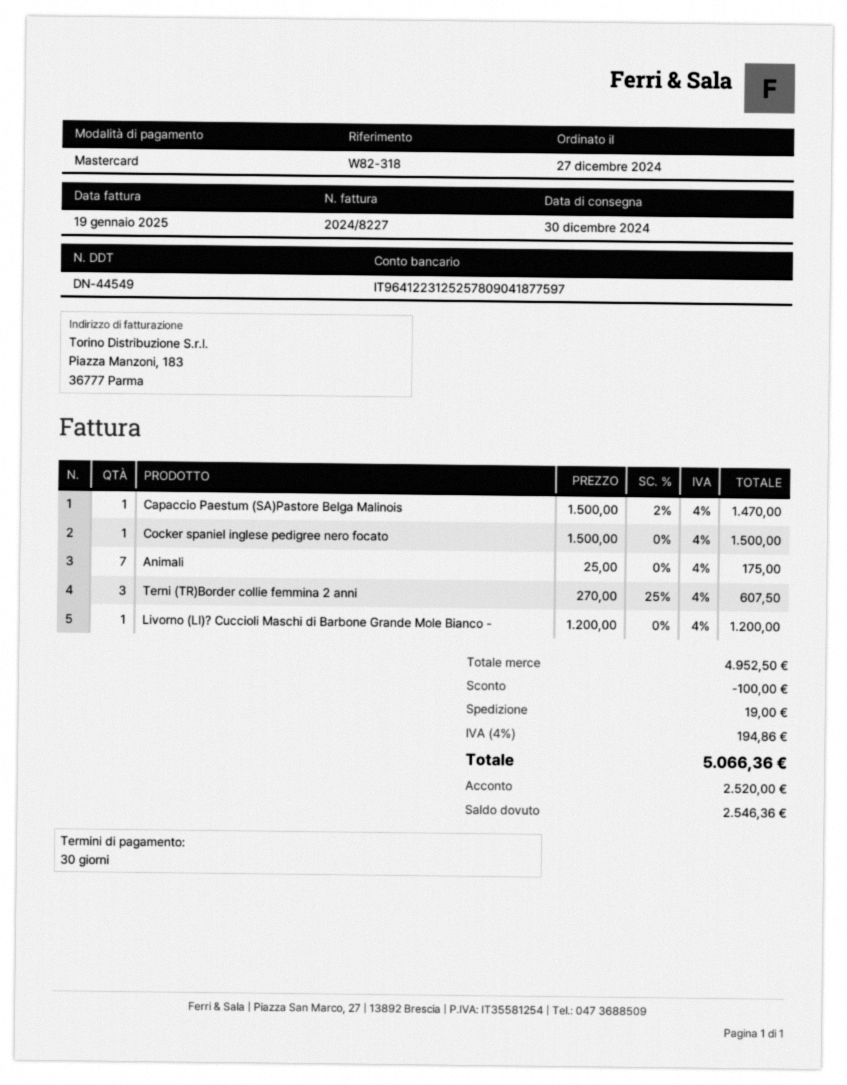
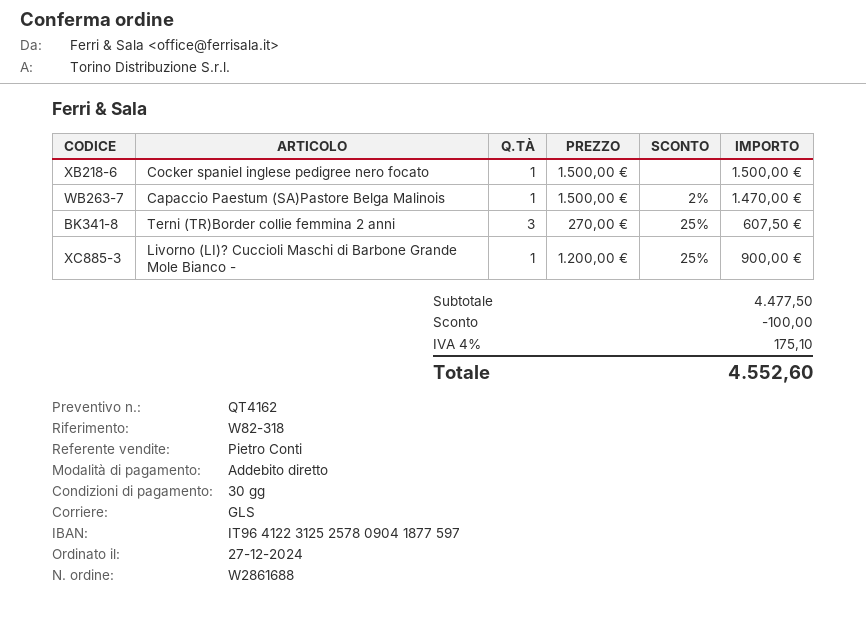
payment method: Mastercard -> direct debit
Animali: 7 x 25.00 = 175.00 -> none
Livorno (LI)? Cuccioli Maschi di Barbone Grande Mole Bianco -: 1 x 1200.00 = 1200.00 -> 1 x 1200.00 - 25% = 900.00
subtotal: 4952.50 -> 4477.50
shipping: 19.00 -> none
tax: 4% = 194.86 -> 4% = 175.10
total: 5066.36 -> 4552.60

